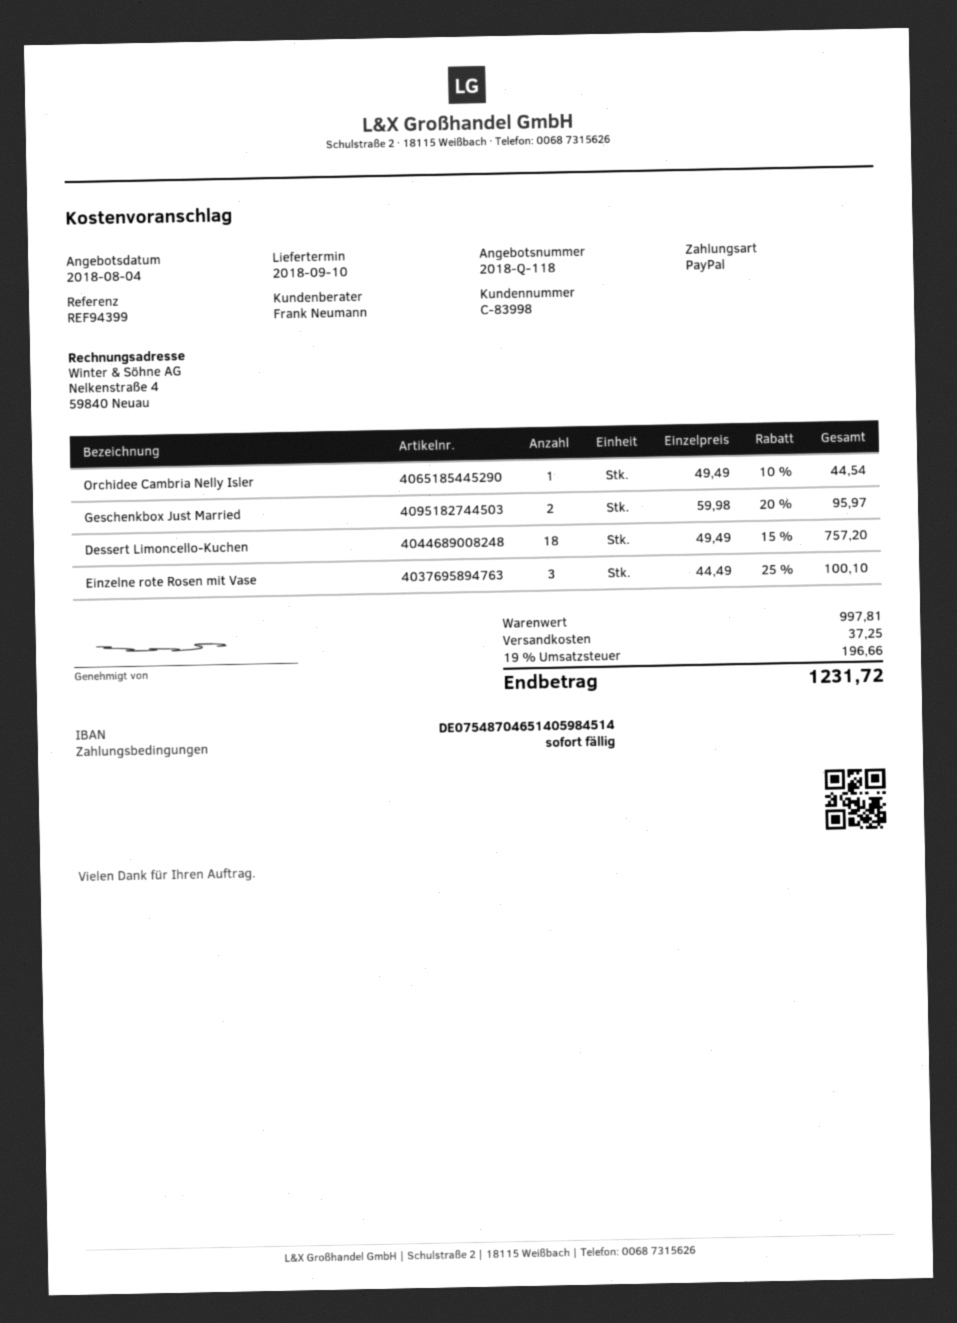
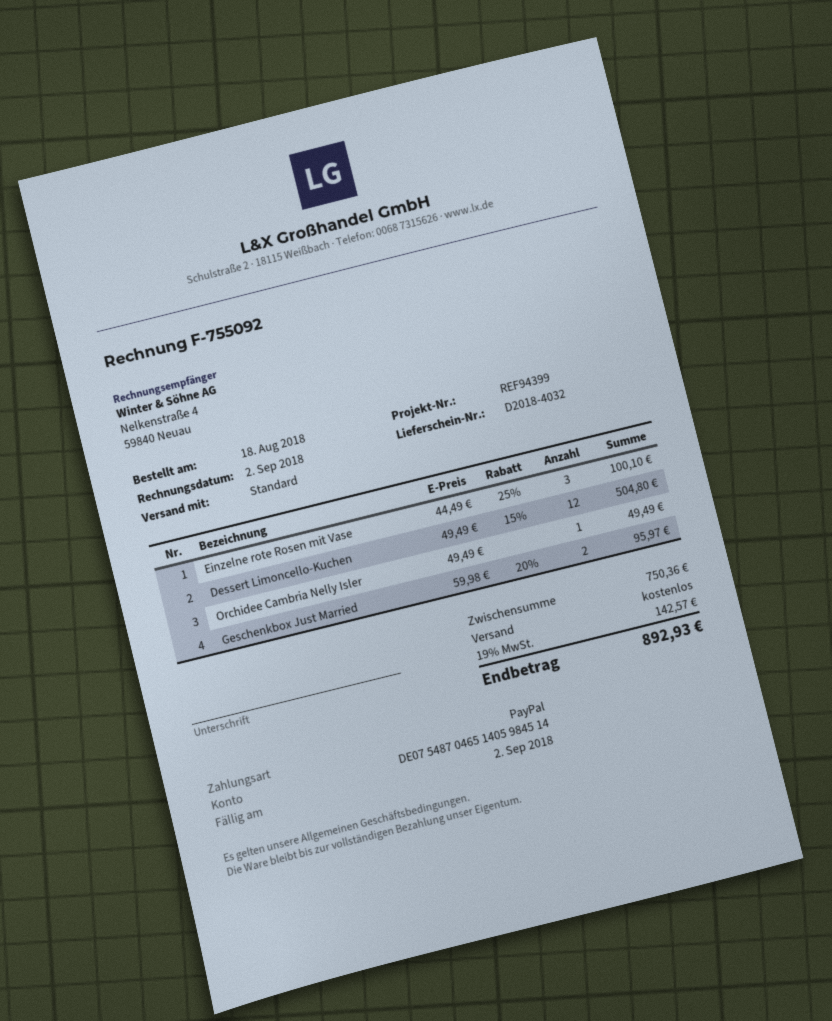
Orchidee Cambria Nelly Isler: 1 x 49.49 - 10% = 44.54 -> 1 x 49.49 = 49.49
Dessert Limoncello-Kuchen: 18 x 49.49 - 15% = 757.20 -> 12 x 49.49 - 15% = 504.80
subtotal: 997.81 -> 750.36
shipping: 37.25 -> 0.00
tax: 19% = 196.66 -> 19% = 142.57
total: 1231.72 -> 892.93

